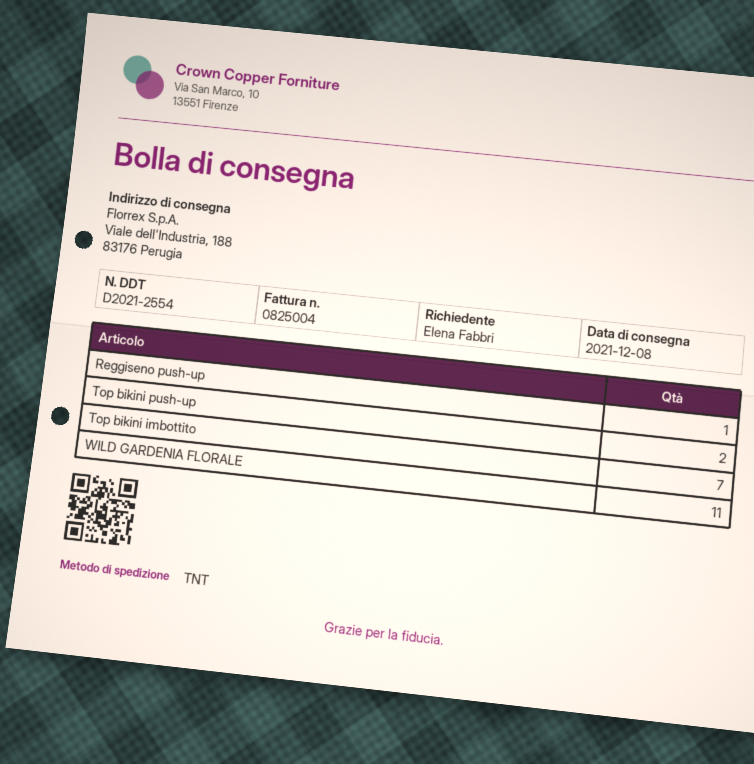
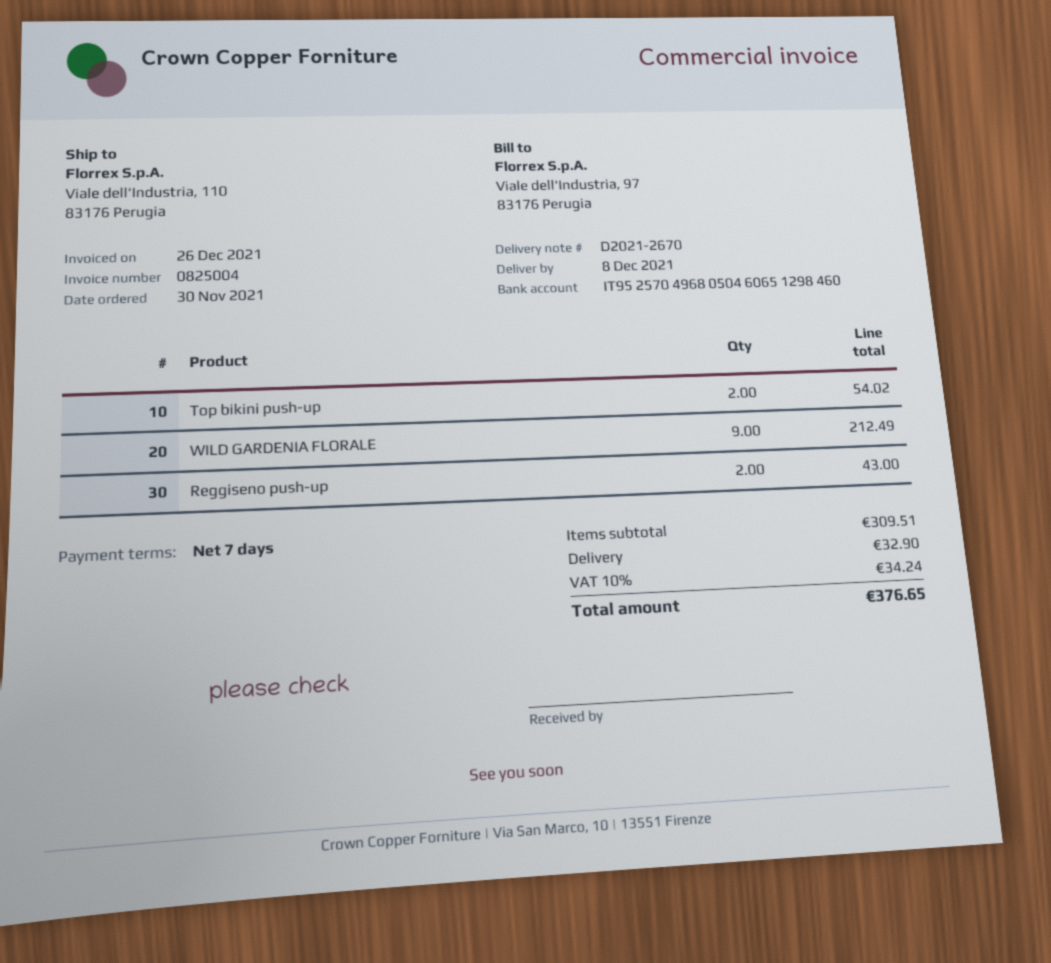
delivery note number: D2021-2554 -> D2021-2670
ship to: Viale dell'Industria, 188, 83176 Perugia -> Viale dell'Industria, 110, 83176 Perugia
Reggiseno push-up: 1 -> 2
Top bikini imbottito: 7 -> none
WILD GARDENIA FLORALE: 11 -> 9

